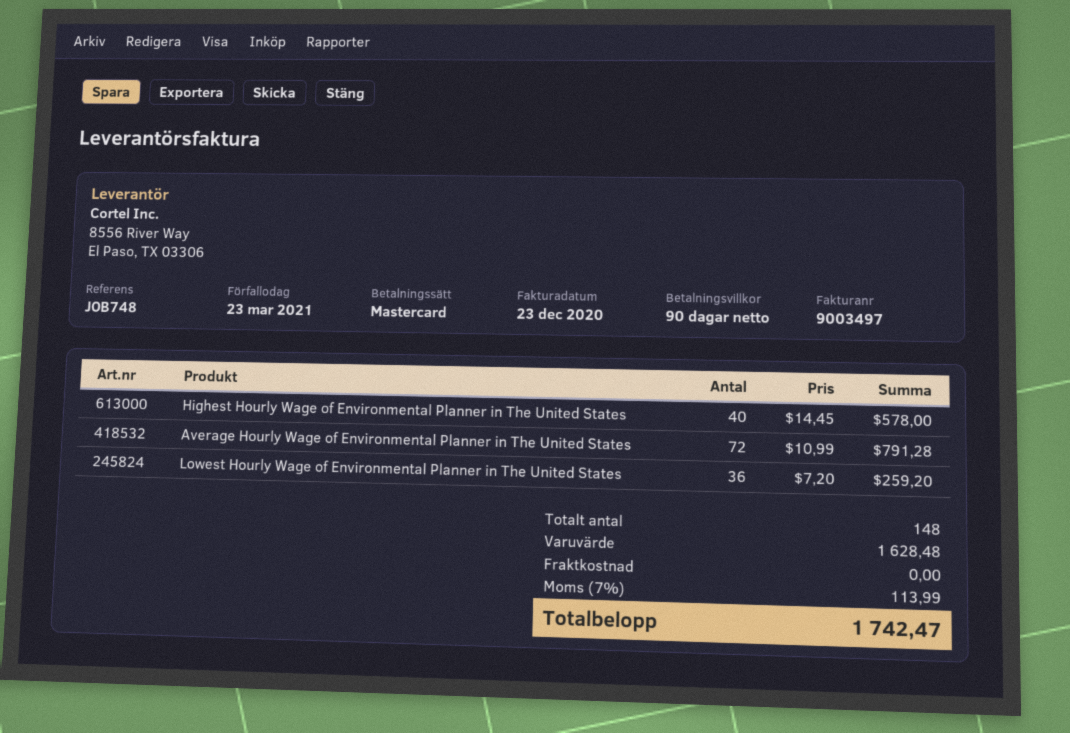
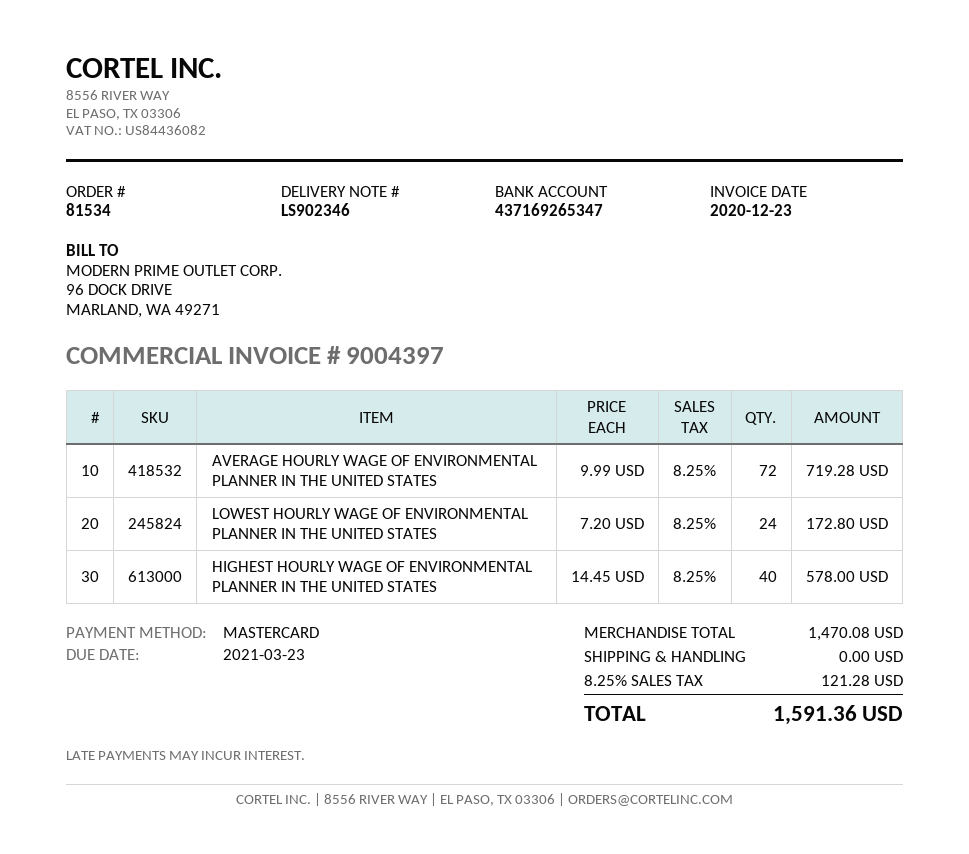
invoice number: 9003497 -> 9004397
Average Hourly Wage of Environmental Planner in The United States: 72 x 10.99 = 791.28 -> 72 x 9.99 = 719.28
Lowest Hourly Wage of Environmental Planner in The United States: 36 x 7.20 = 259.20 -> 24 x 7.20 = 172.80
subtotal: 1628.48 -> 1470.08
tax: 7% = 113.99 -> 8.25% = 121.28
total: 1742.47 -> 1591.36

